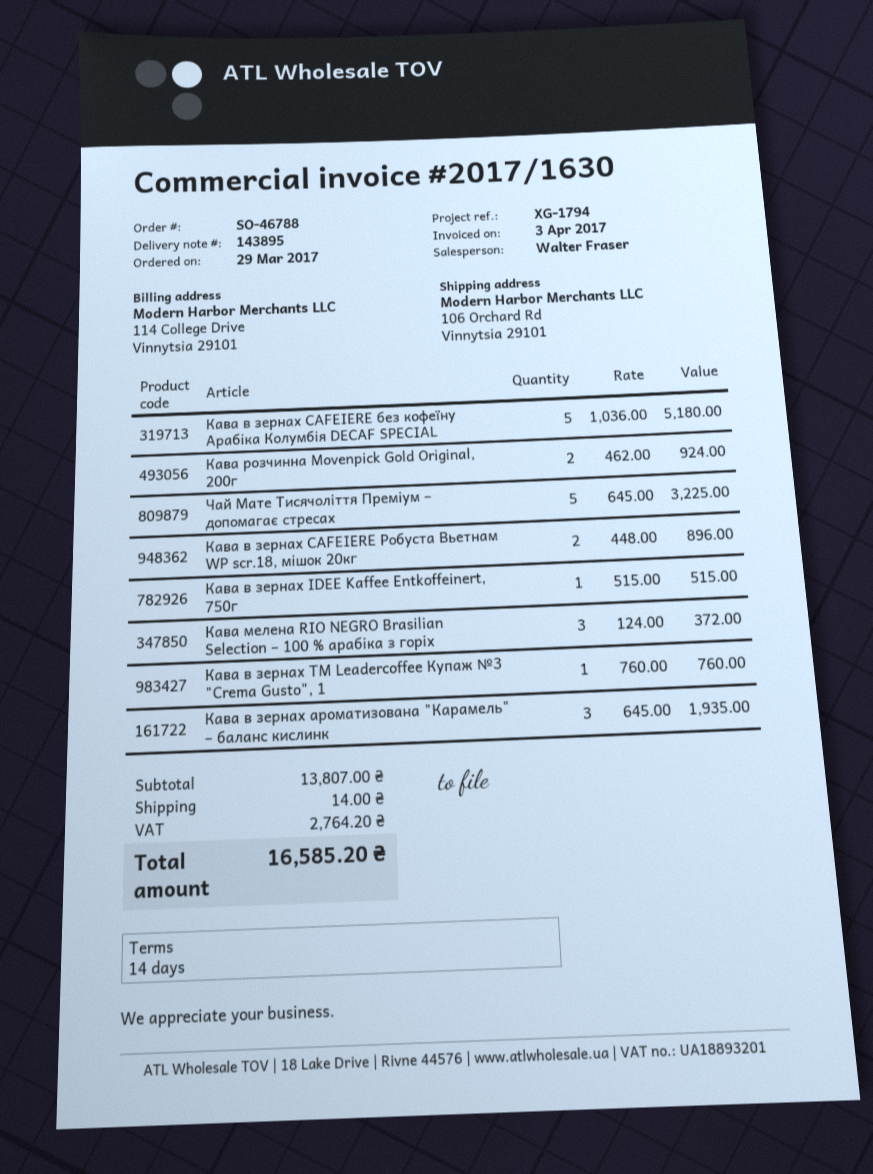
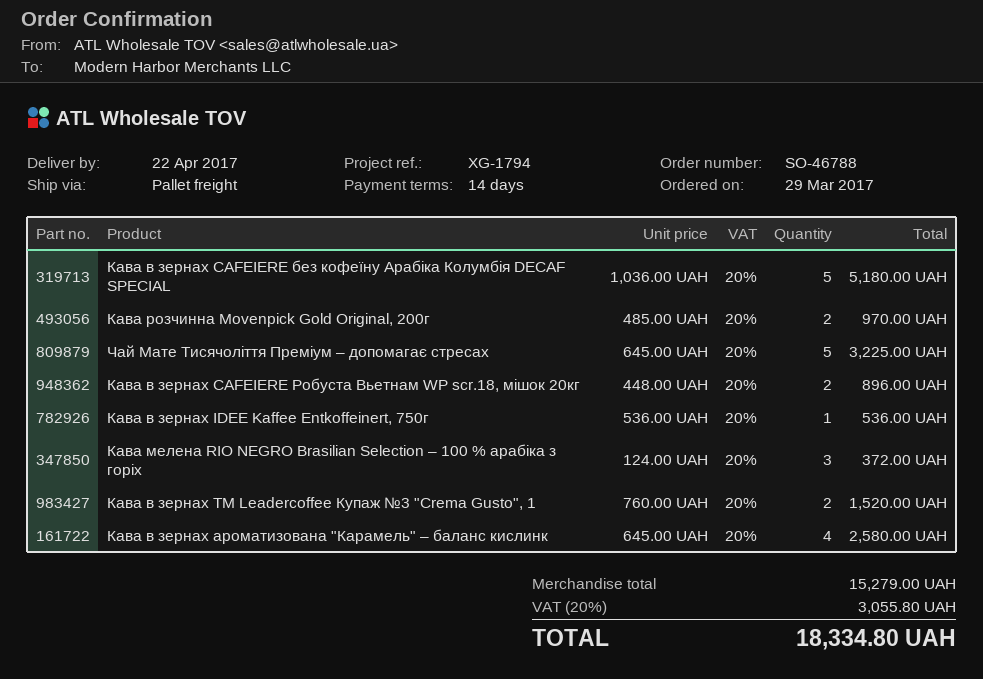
Кава розчинна Movenpick Gold Original, 200г: 2 x 462.00 = 924.00 -> 2 x 485.00 = 970.00
Кава в зернах IDEE Kaffee Entkoffeinert, 750г: 1 x 515.00 = 515.00 -> 1 x 536.00 = 536.00
Кава в зернах TM Leadercoffee Купаж №3 "Crema Gusto", 1: 1 x 760.00 = 760.00 -> 2 x 760.00 = 1520.00
Кава в зернах ароматизована "Карамель" – баланс кислинк: 3 x 645.00 = 1935.00 -> 4 x 645.00 = 2580.00
subtotal: 13807.00 -> 15279.00
shipping: 14.00 -> none
tax: 2764.20 -> 3055.80
total: 16585.20 -> 18334.80

